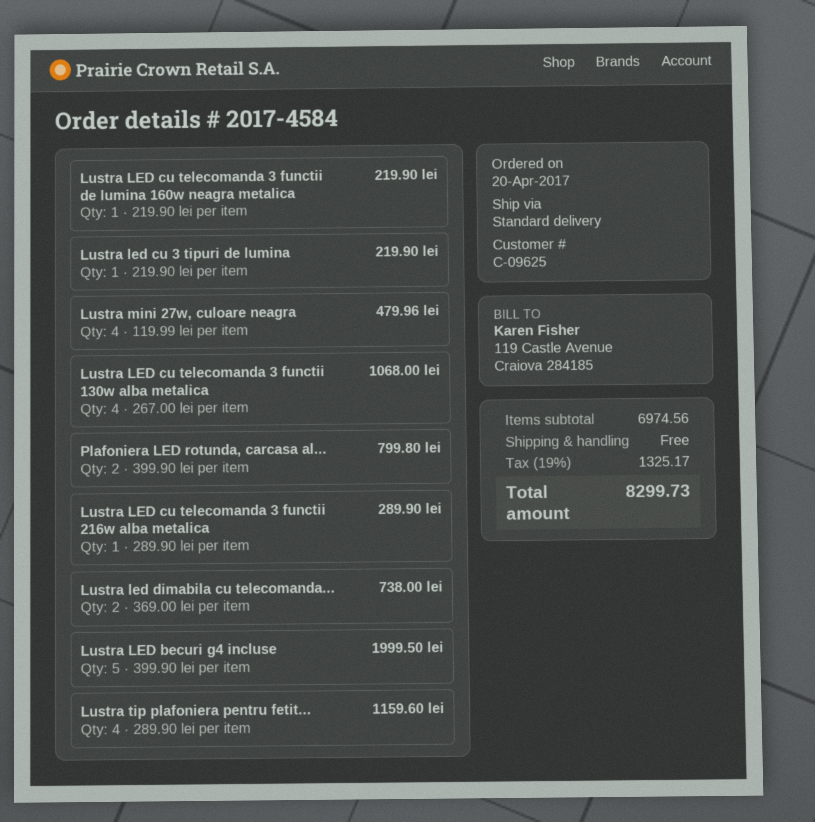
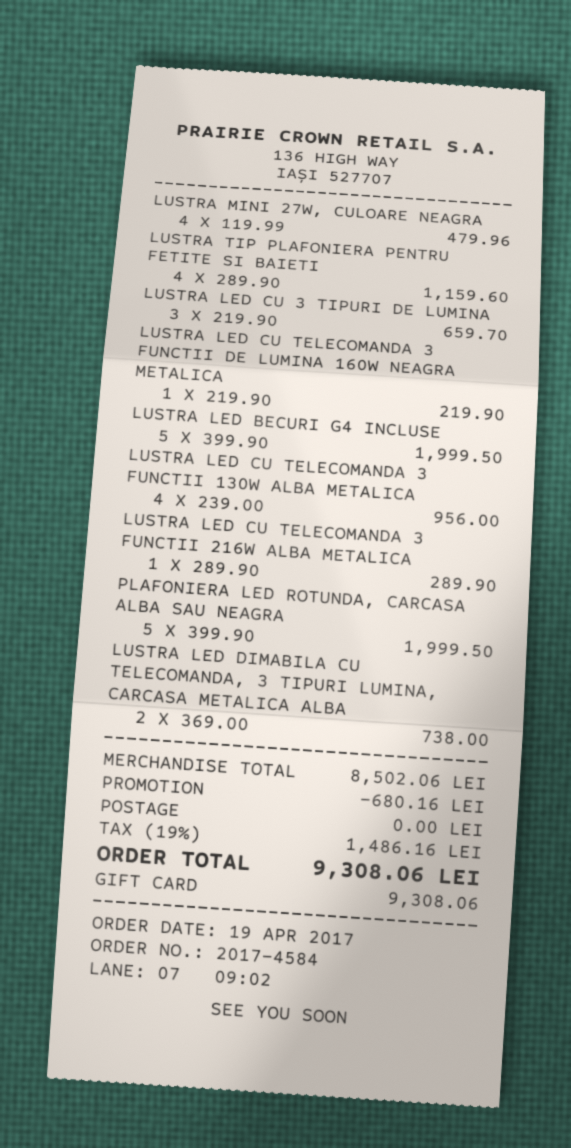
order date: 2017-04-20 -> 2017-04-19
Lustra led cu 3 tipuri de lumina: 1 x 219.90 = 219.90 -> 3 x 219.90 = 659.70
Lustra LED cu telecomanda 3 functii 130w alba metalica: 4 x 267.00 = 1068.00 -> 4 x 239.00 = 956.00
Plafoniera LED rotunda, carcasa al...: 2 x 399.90 = 799.80 -> 5 x 399.90 = 1999.50
subtotal: 6974.56 -> 8502.06
discount: none -> 680.16
tax: 19% = 1325.17 -> 19% = 1486.16
total: 8299.73 -> 9308.06

